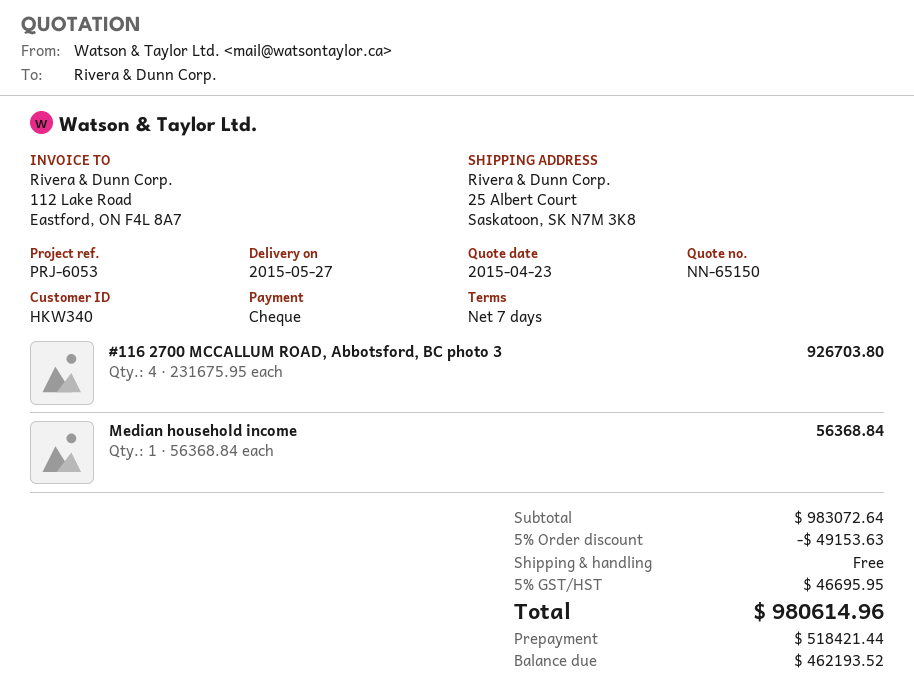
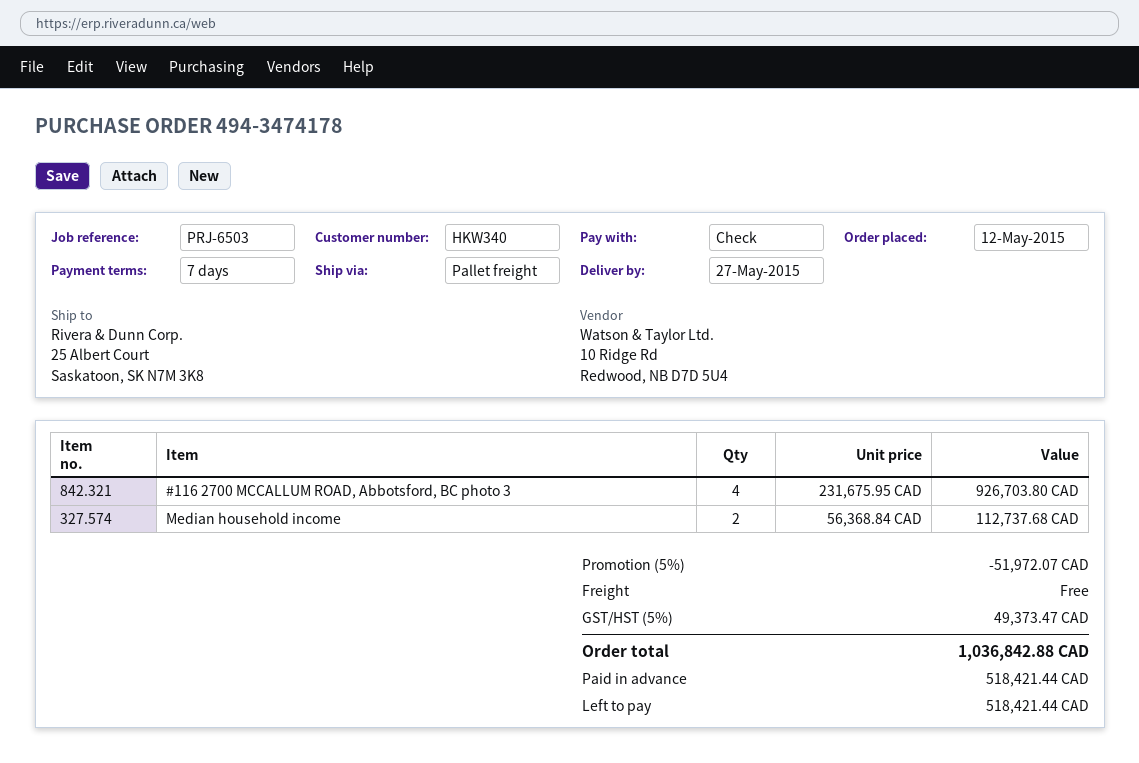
reference: PRJ-6053 -> PRJ-6503
Median household income: 1 x 56368.84 = 56368.84 -> 2 x 56368.84 = 112737.68
discount: 5% = 49153.63 -> 5% = 51972.07
tax: 5% = 46695.95 -> 5% = 49373.47
total: 980614.96 -> 1036842.88
balance: 462193.52 -> 518421.44

